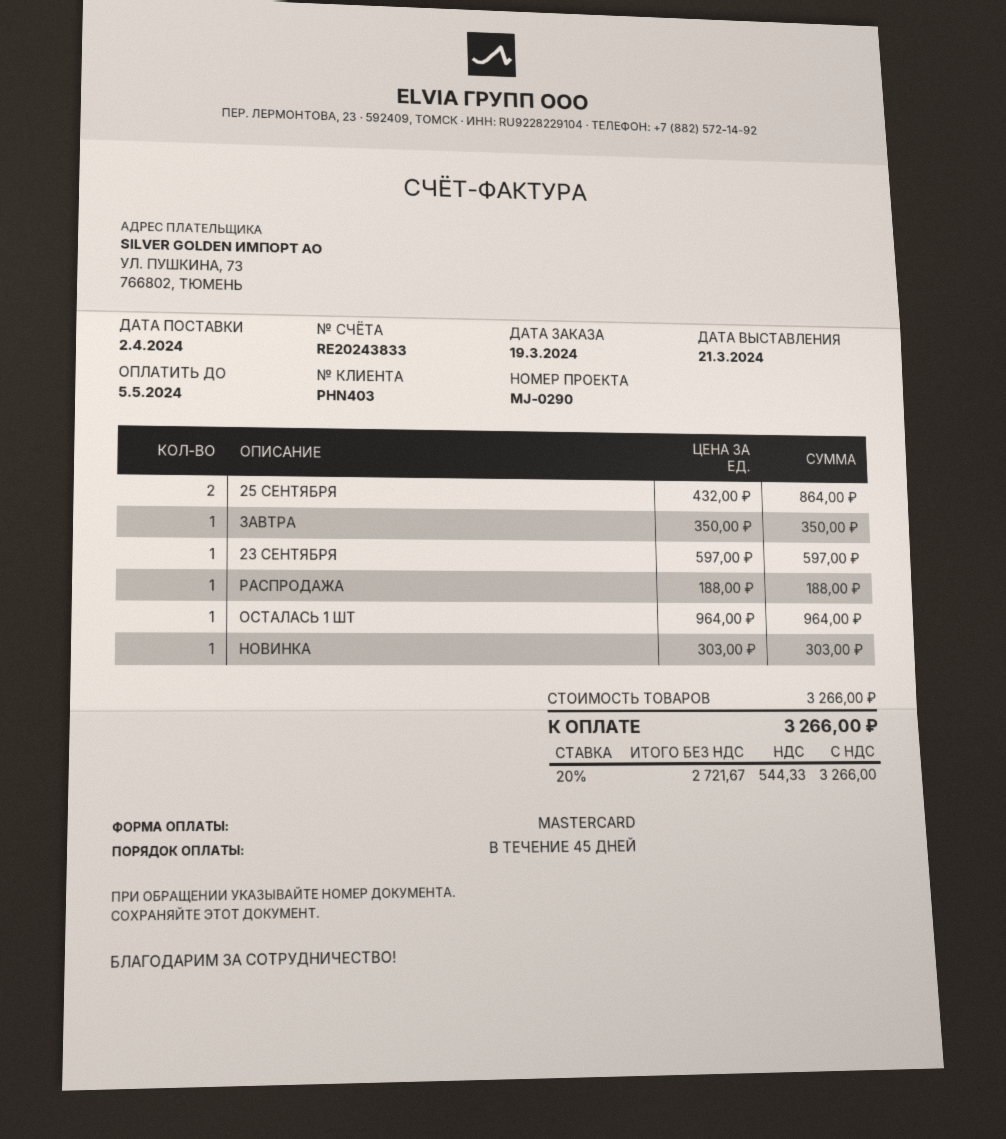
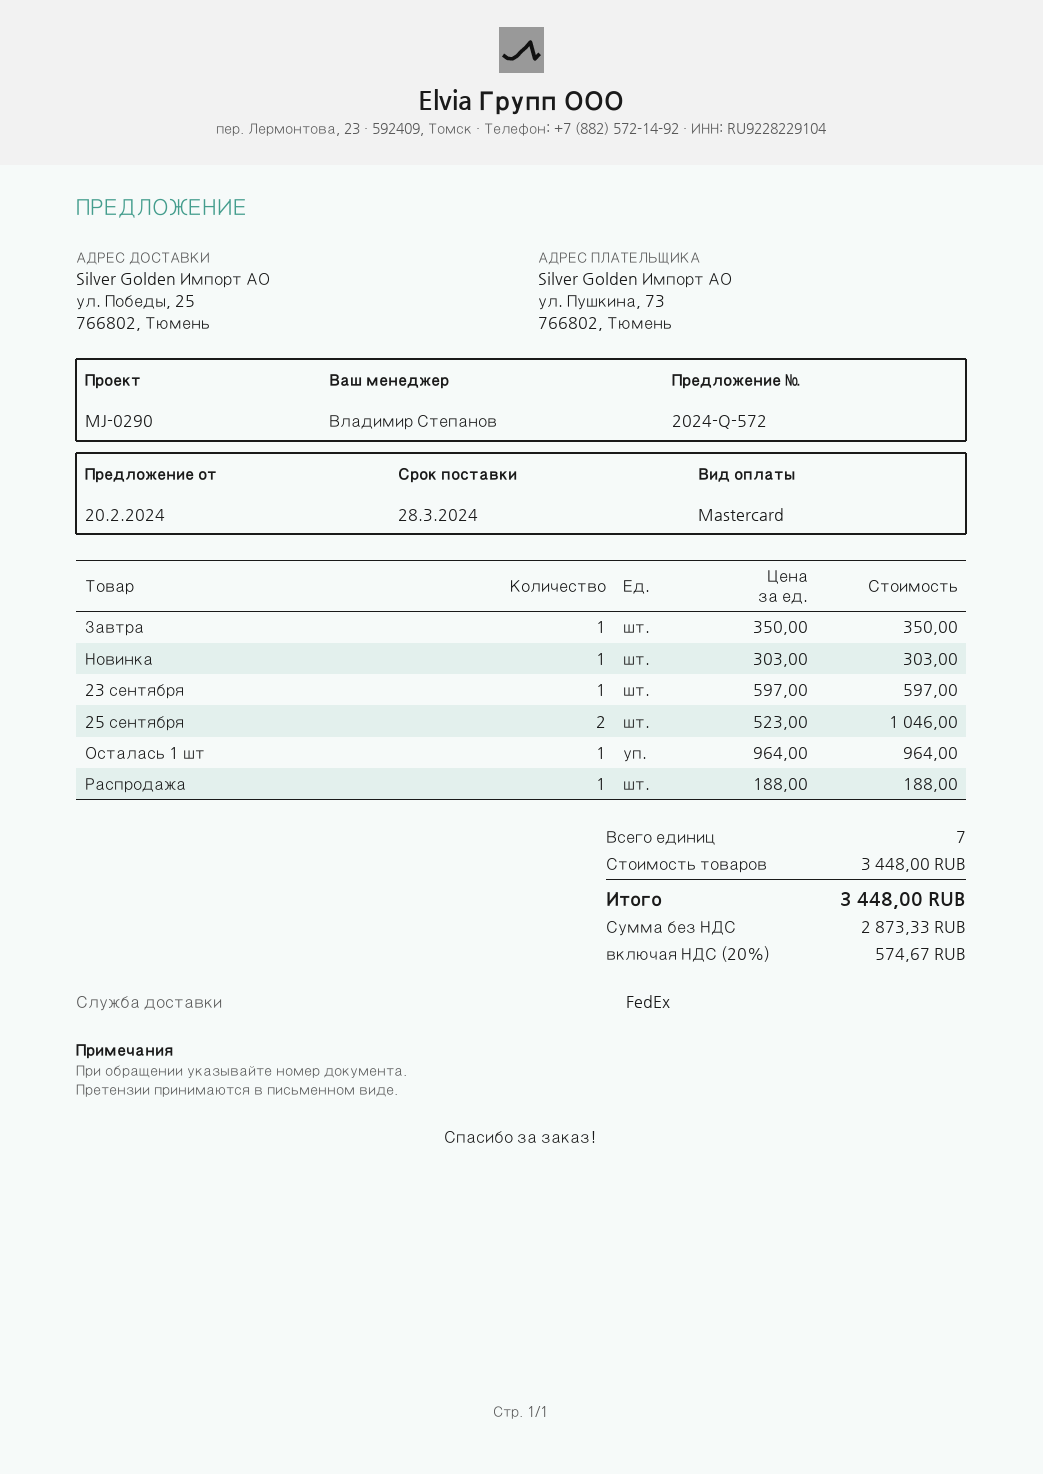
delivery date: 2024-04-02 -> 2024-03-28
25 СЕНТЯБРЯ: 2 x 432.00 = 864.00 -> 2 x 523.00 = 1046.00
subtotal: 3266.00 -> 3448.00
net: 2721.67 -> 2873.33
tax: 20% = 544.33 -> 20% = 574.67
total: 3266.00 -> 3448.00

